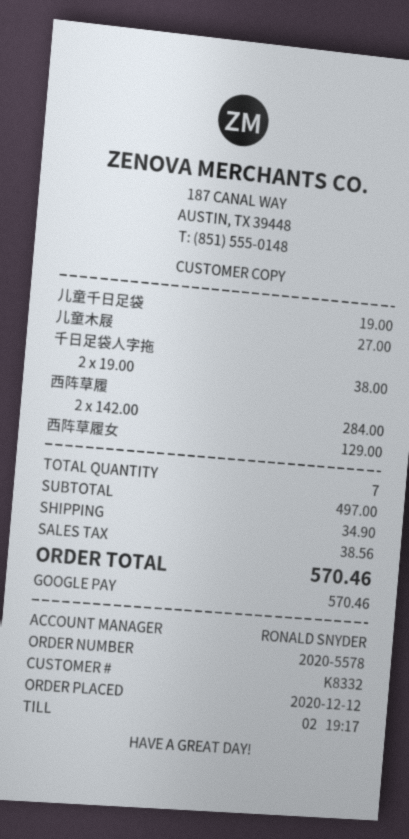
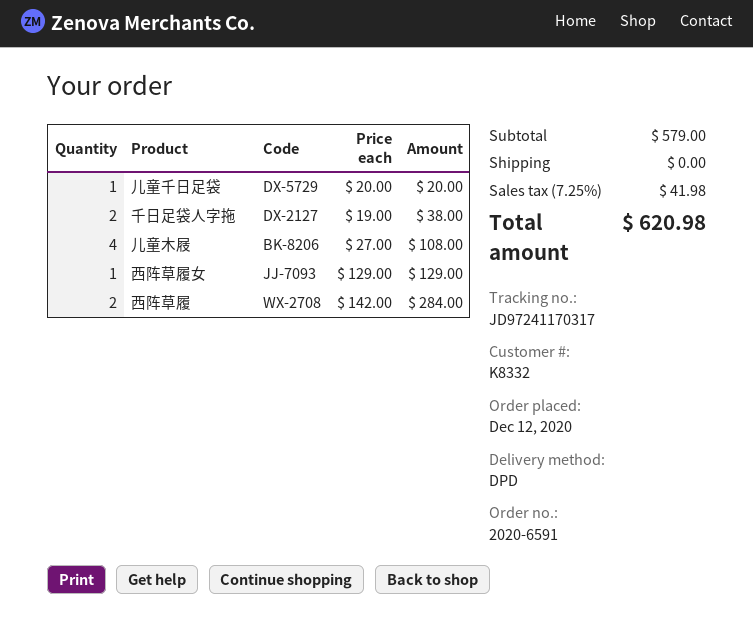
order number: 2020-5578 -> 2020-6591
儿童千日足袋: 1 x 19.00 = 19.00 -> 1 x 20.00 = 20.00
儿童木屐: 1 x 27.00 = 27.00 -> 4 x 27.00 = 108.00
subtotal: 497.00 -> 579.00
shipping: 34.90 -> 0.00
tax: 38.56 -> 41.98
total: 570.46 -> 620.98

